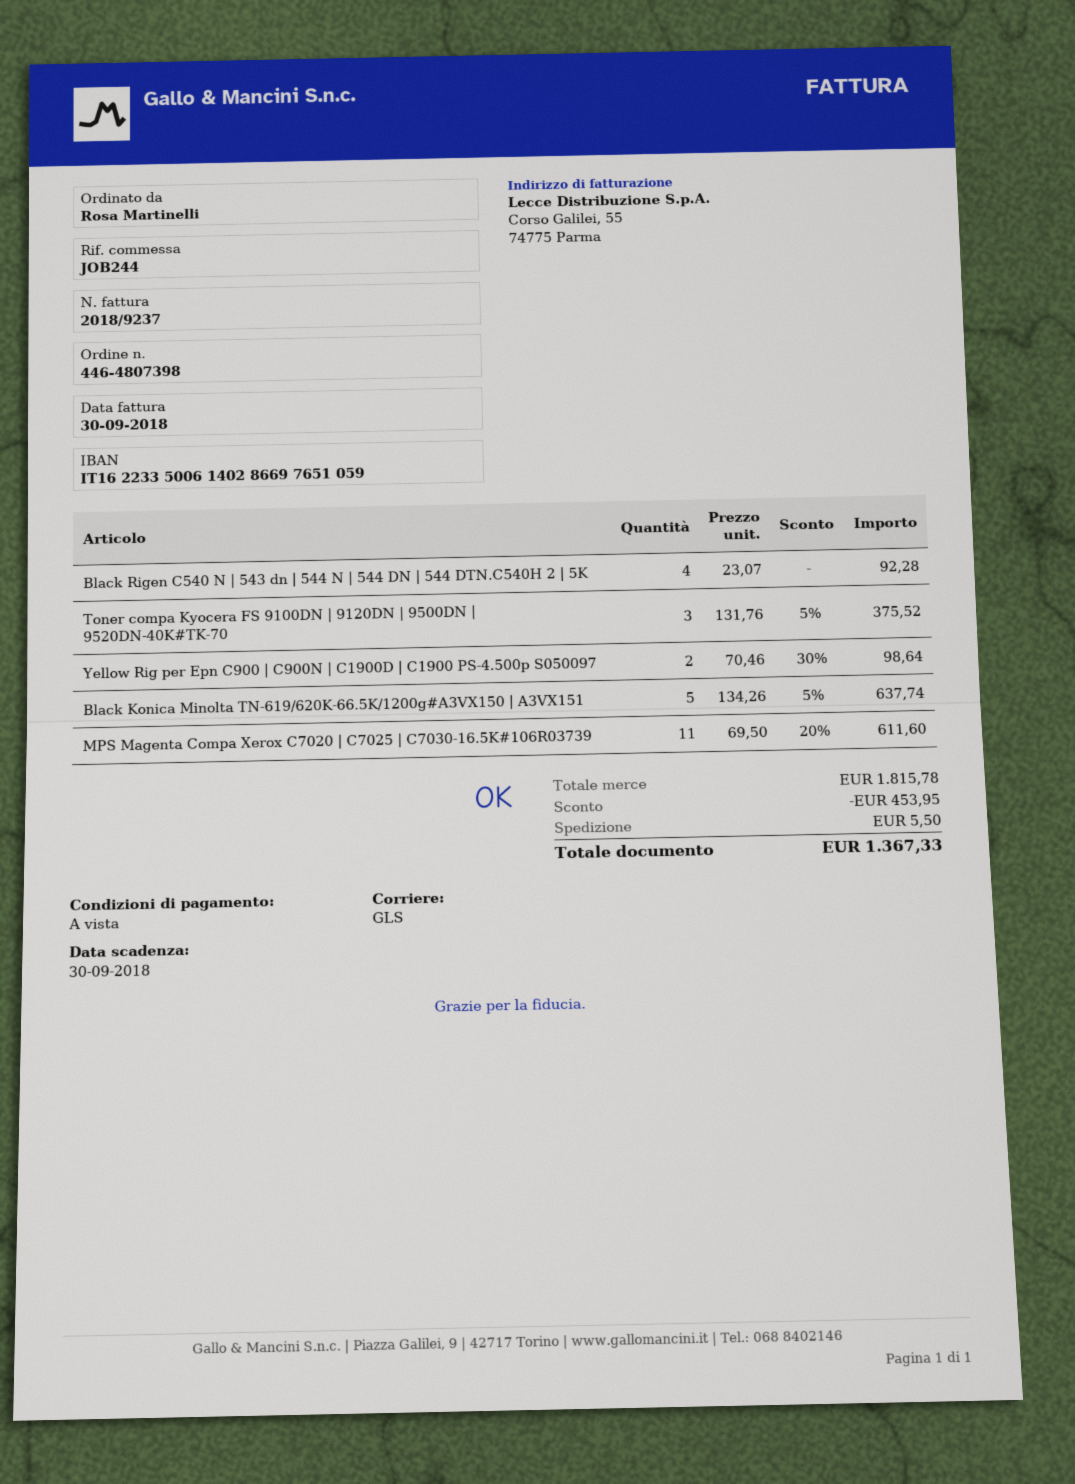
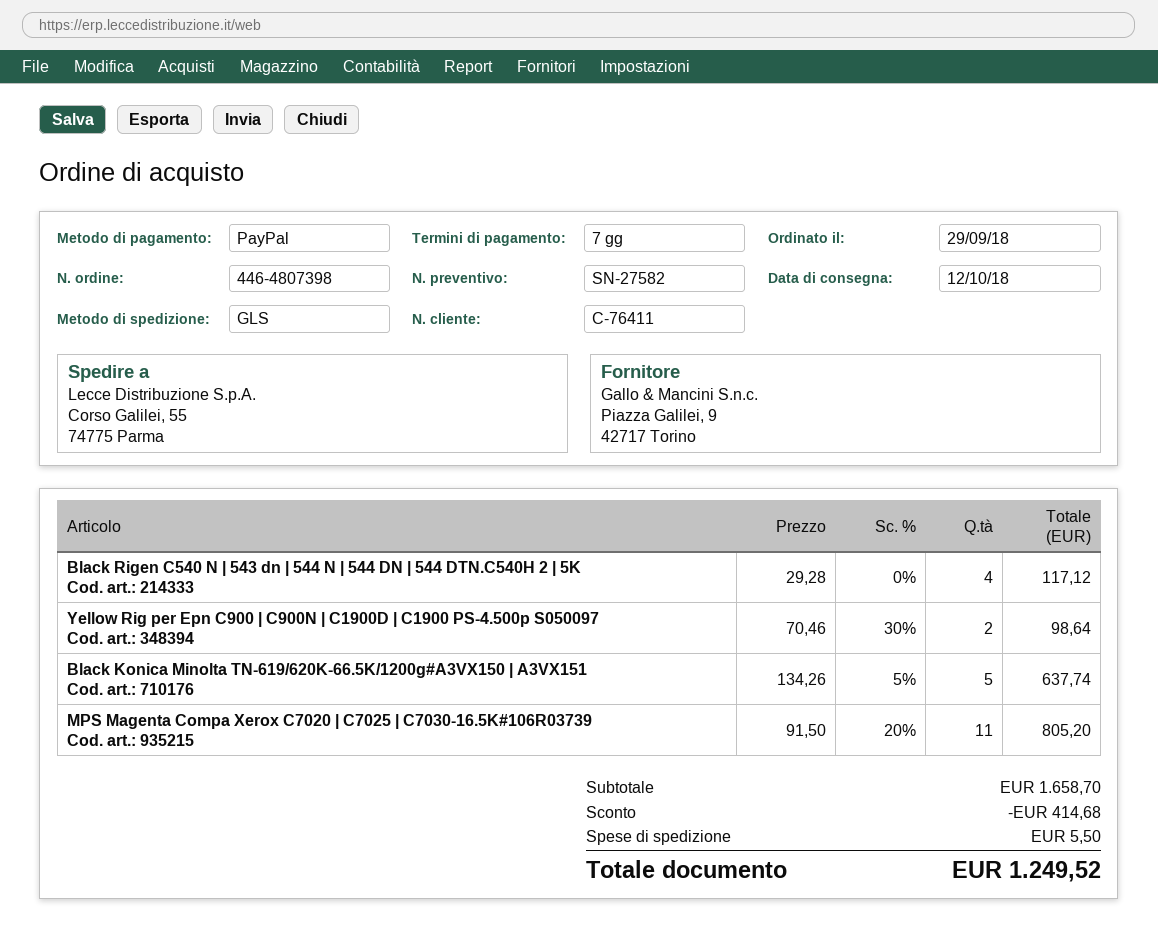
payment terms: on receipt -> 7 days
Black Rigen C540 N | 543 dn | 544 N | 544 DN | 544 DTN.C540H 2 | 5K: 4 x 23.07 = 92.28 -> 4 x 29.28 = 117.12
Toner compa Kyocera FS 9100DN | 9120DN | 9500DN | 9520DN-40K#TK-70: 3 x 131.76 - 5% = 375.52 -> none
MPS Magenta Compa Xerox C7020 | C7025 | C7030-16.5K#106R03739: 11 x 69.50 - 20% = 611.60 -> 11 x 91.50 - 20% = 805.20
subtotal: 1815.78 -> 1658.70
discount: 453.95 -> 414.68
total: 1367.33 -> 1249.52

